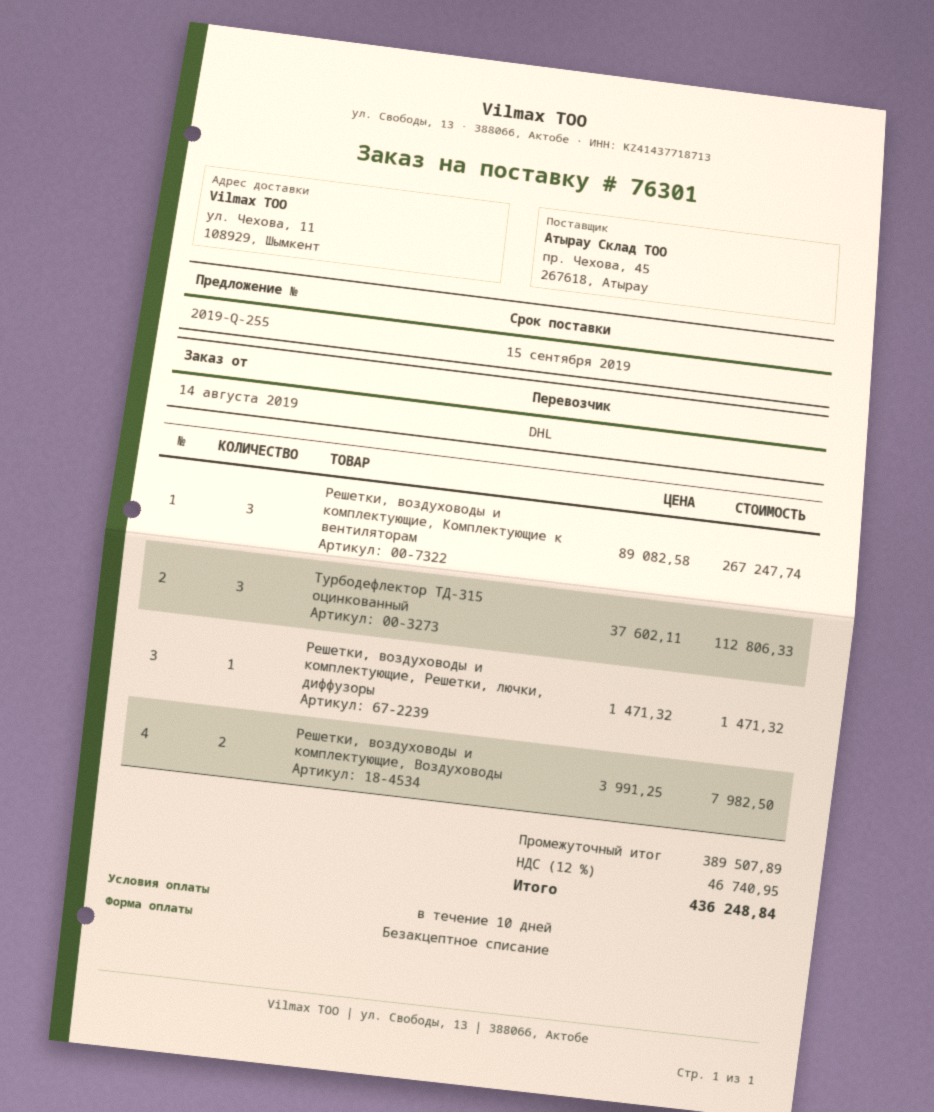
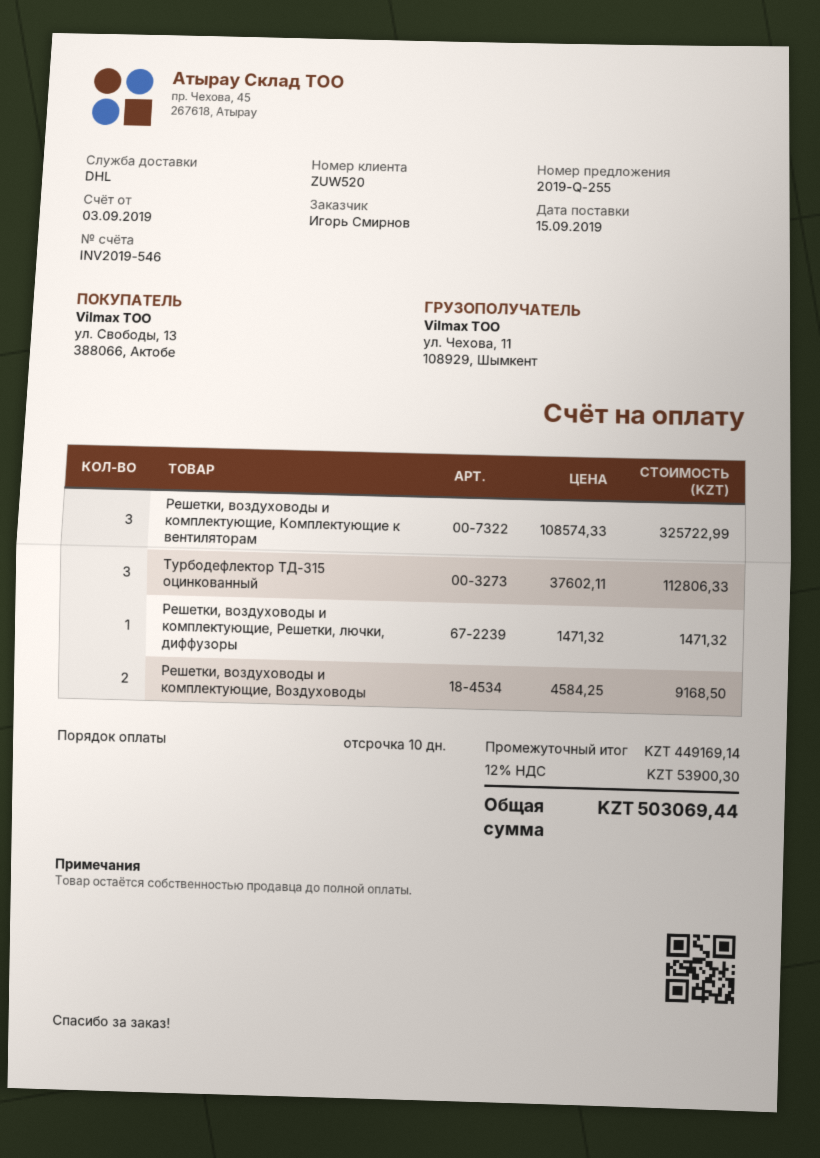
Решетки, воздуховоды и комплектующие, Комплектующие к вентиляторам: 3 x 89082.58 = 267247.74 -> 3 x 108574.33 = 325722.99
Решетки, воздуховоды и комплектующие, Воздуховоды: 2 x 3991.25 = 7982.50 -> 2 x 4584.25 = 9168.50
subtotal: 389507.89 -> 449169.14
tax: 12% = 46740.95 -> 12% = 53900.30
total: 436248.84 -> 503069.44

